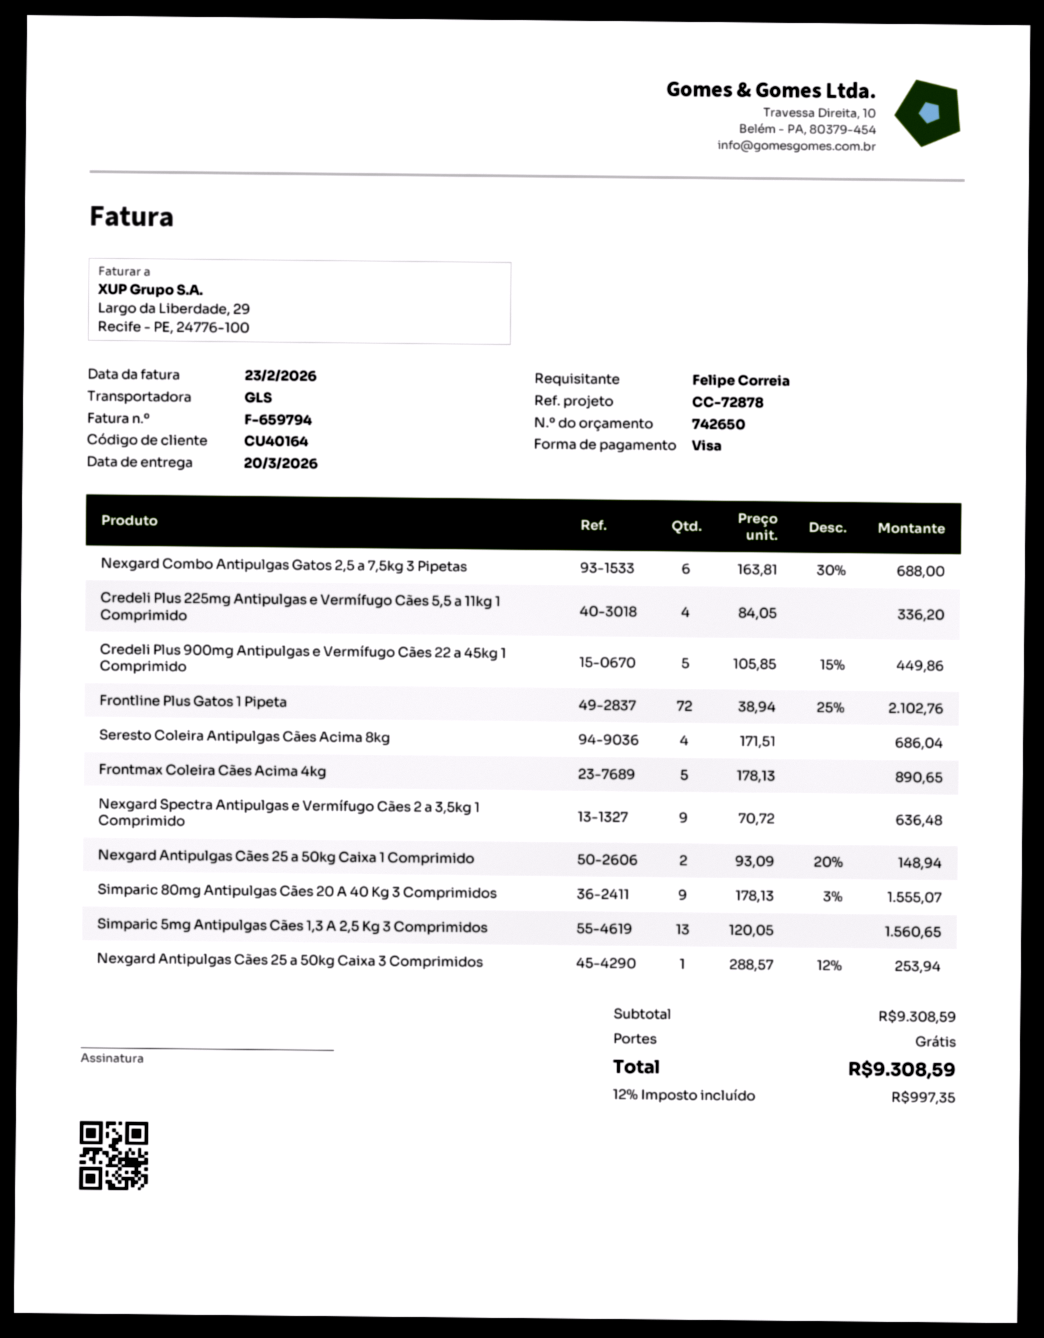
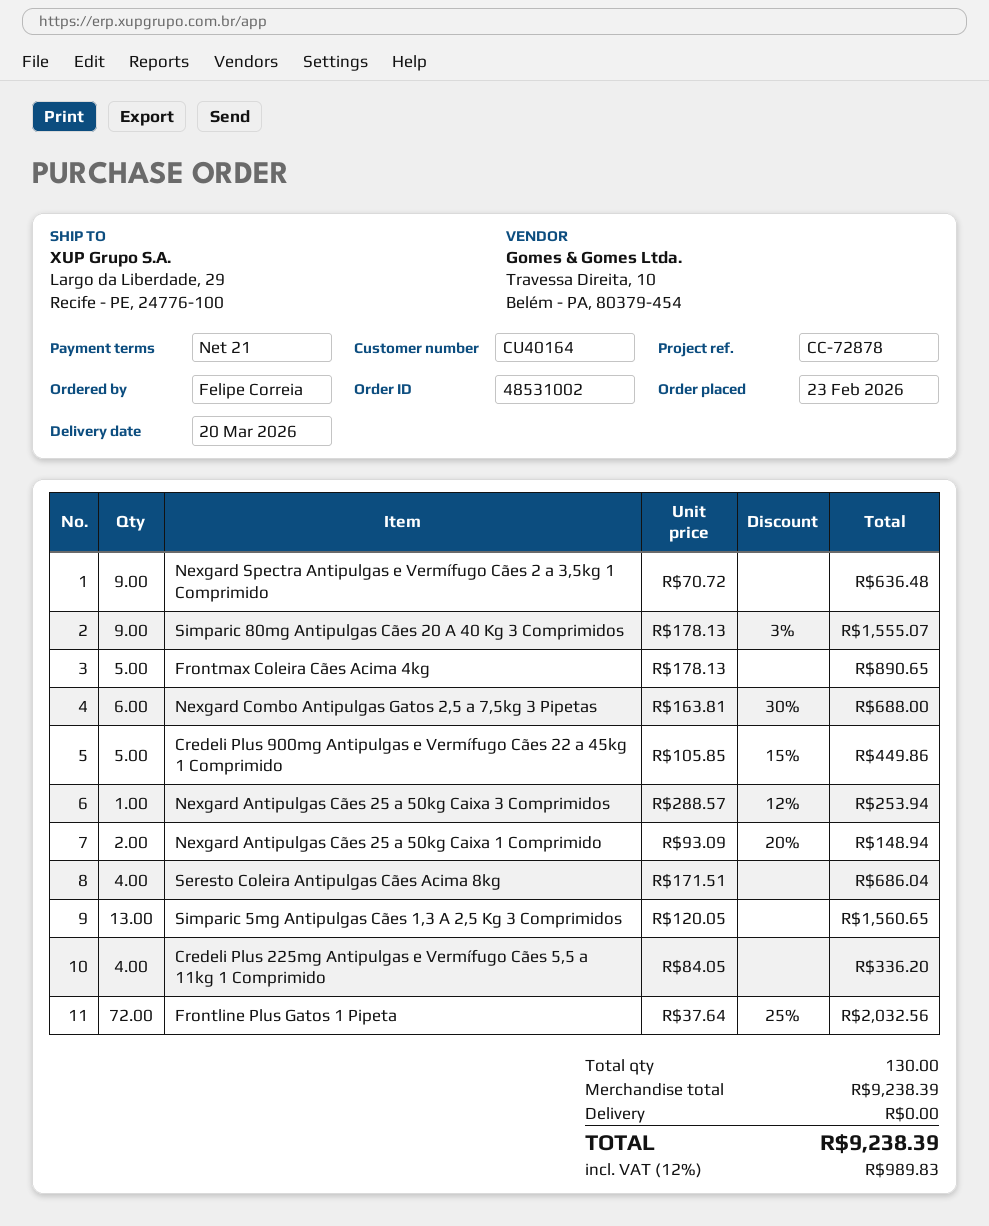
Frontline Plus Gatos 1 Pipeta: 72 x 38.94 - 25% = 2102.76 -> 72 x 37.64 - 25% = 2032.56
subtotal: 9308.59 -> 9238.39
tax: 12% = 997.35 -> 12% = 989.83
total: 9308.59 -> 9238.39

